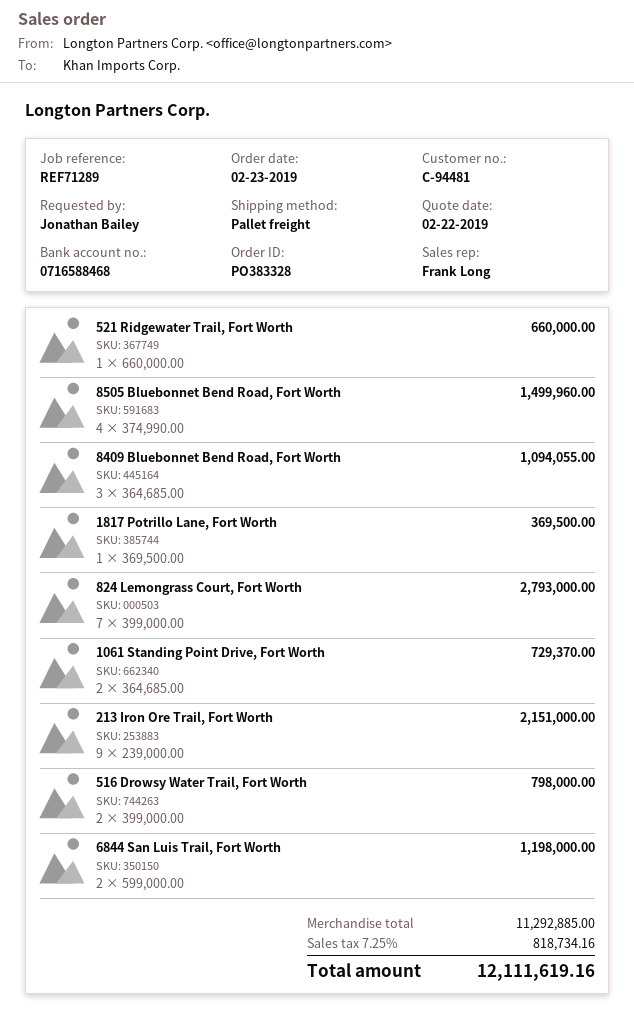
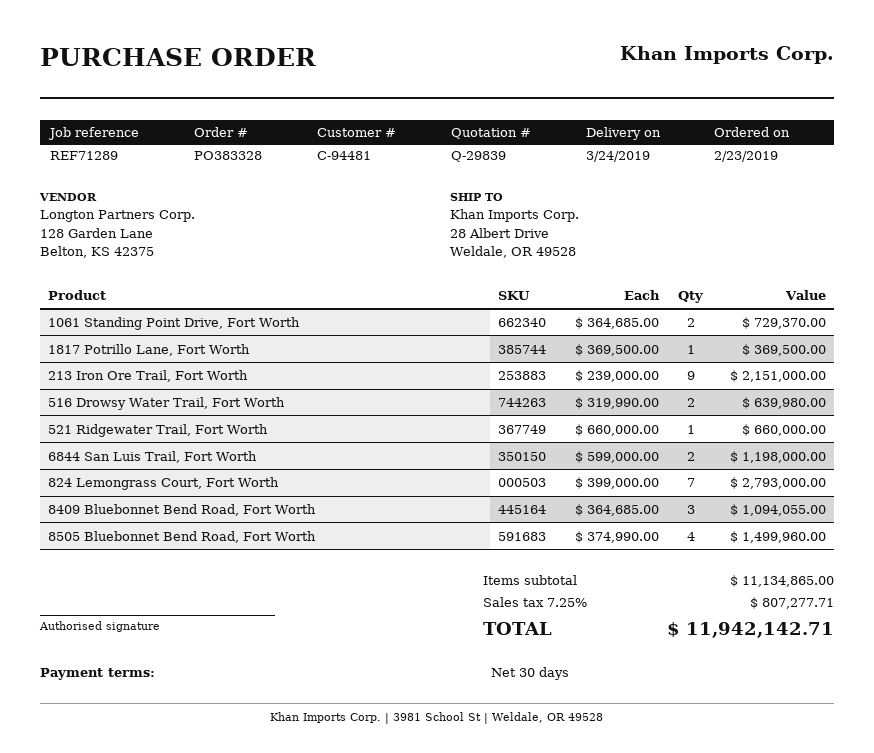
516 Drowsy Water Trail, Fort Worth: 2 x 399000.00 = 798000.00 -> 2 x 319990.00 = 639980.00
subtotal: 11292885.00 -> 11134865.00
tax: 7.25% = 818734.16 -> 7.25% = 807277.71
total: 12111619.16 -> 11942142.71

